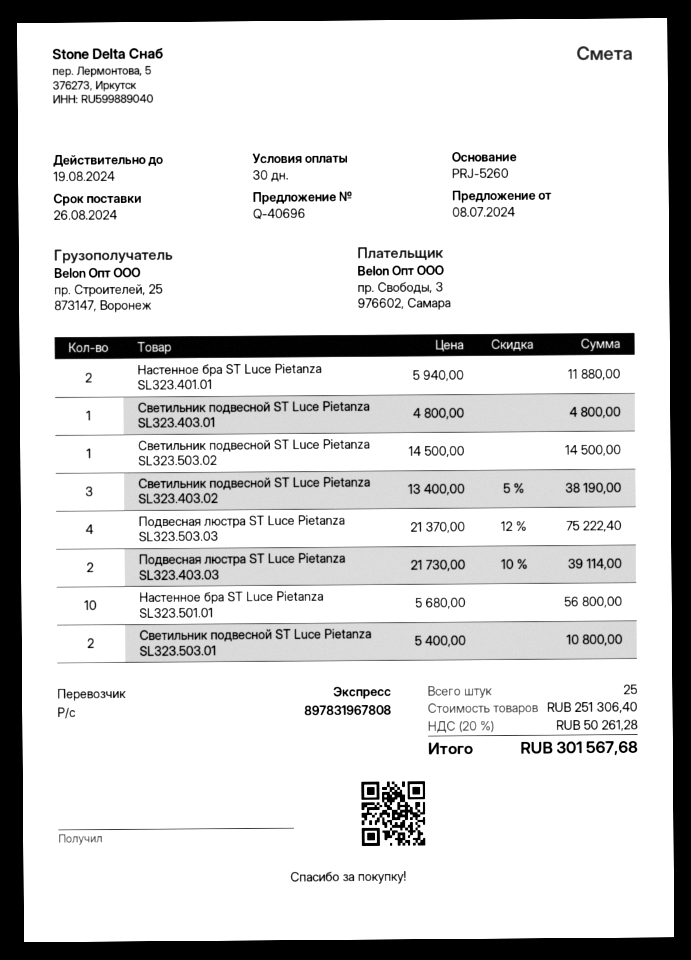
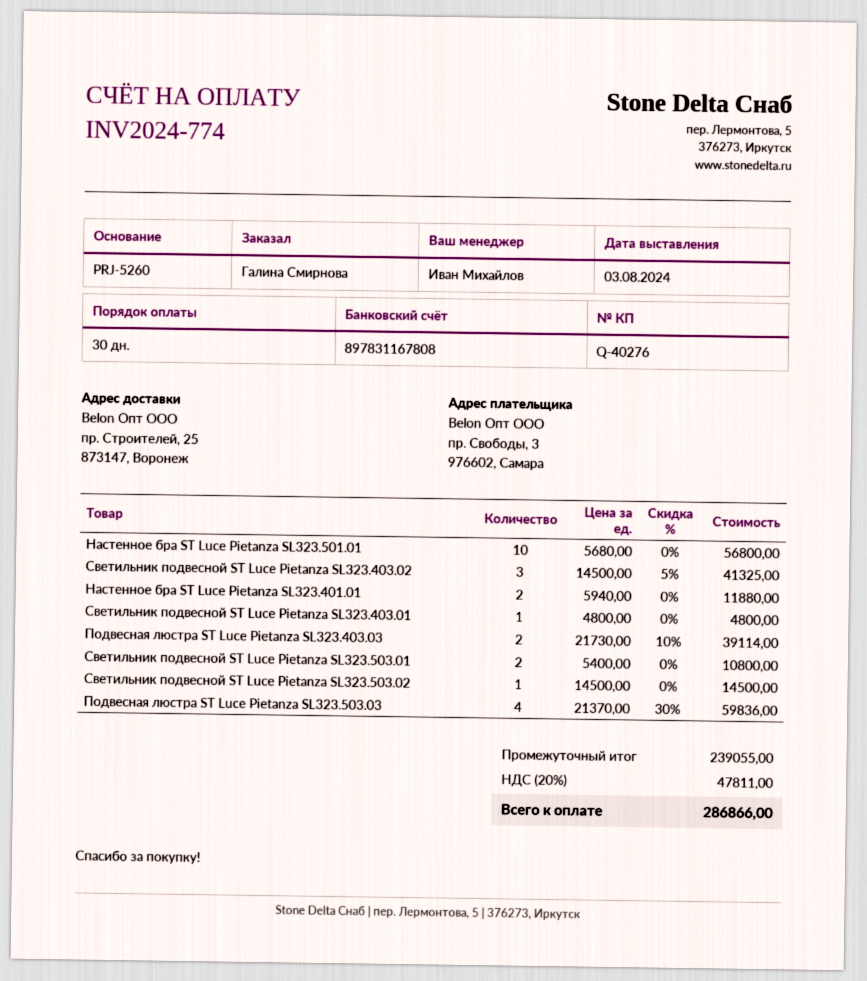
quote number: Q-40696 -> Q-40276
bank account: 897831967808 -> 897831167808
Светильник подвесной ST Luce Pietanza SL323.403.02: 3 x 13400.00 - 5% = 38190.00 -> 3 x 14500.00 - 5% = 41325.00
Подвесная люстра ST Luce Pietanza SL323.503.03: 4 x 21370.00 - 12% = 75222.40 -> 4 x 21370.00 - 30% = 59836.00
subtotal: 251306.40 -> 239055.00
tax: 20% = 50261.28 -> 20% = 47811.00
total: 301567.68 -> 286866.00

